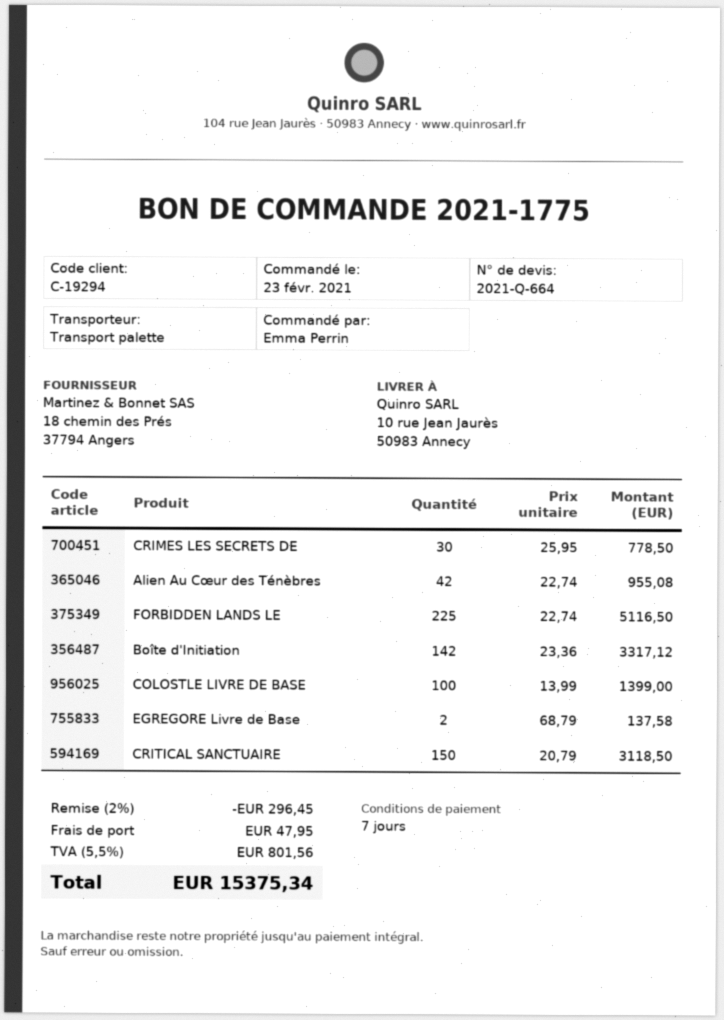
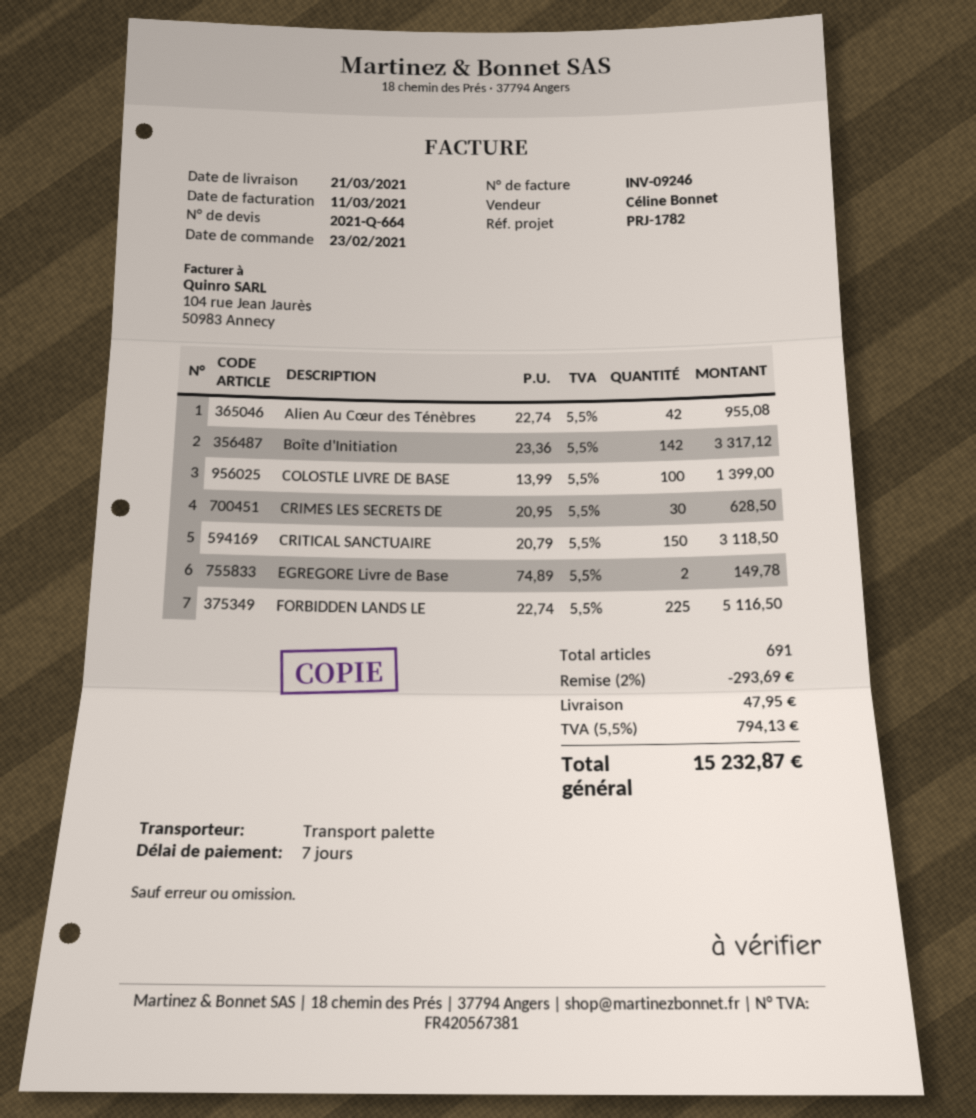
CRIMES LES SECRETS DE: 30 x 25.95 = 778.50 -> 30 x 20.95 = 628.50
EGREGORE Livre de Base: 2 x 68.79 = 137.58 -> 2 x 74.89 = 149.78
discount: 2% = 296.45 -> 2% = 293.69
tax: 5.5% = 801.56 -> 5.5% = 794.13
total: 15375.34 -> 15232.87

